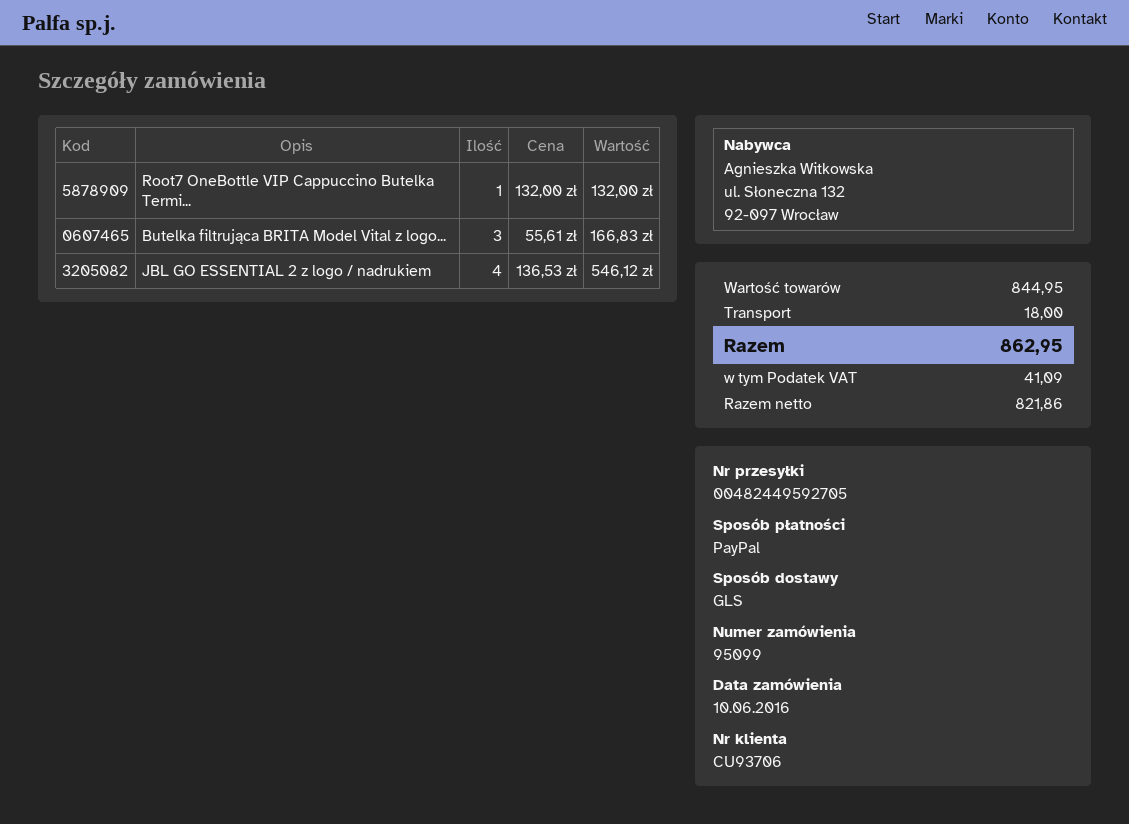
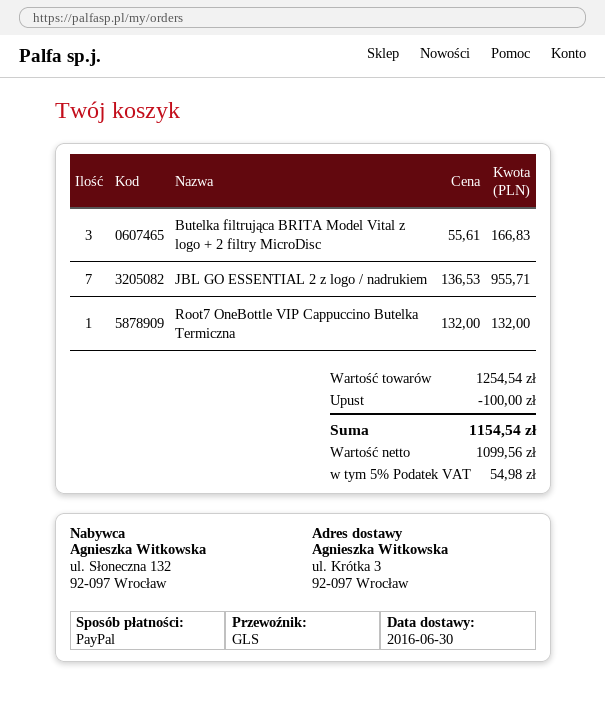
JBL GO ESSENTIAL 2 z logo / nadrukiem: 4 x 136.53 = 546.12 -> 7 x 136.53 = 955.71
subtotal: 844.95 -> 1254.54
discount: none -> 100.00
shipping: 18.00 -> none
net: 821.86 -> 1099.56
tax: 41.09 -> 54.98
total: 862.95 -> 1154.54

